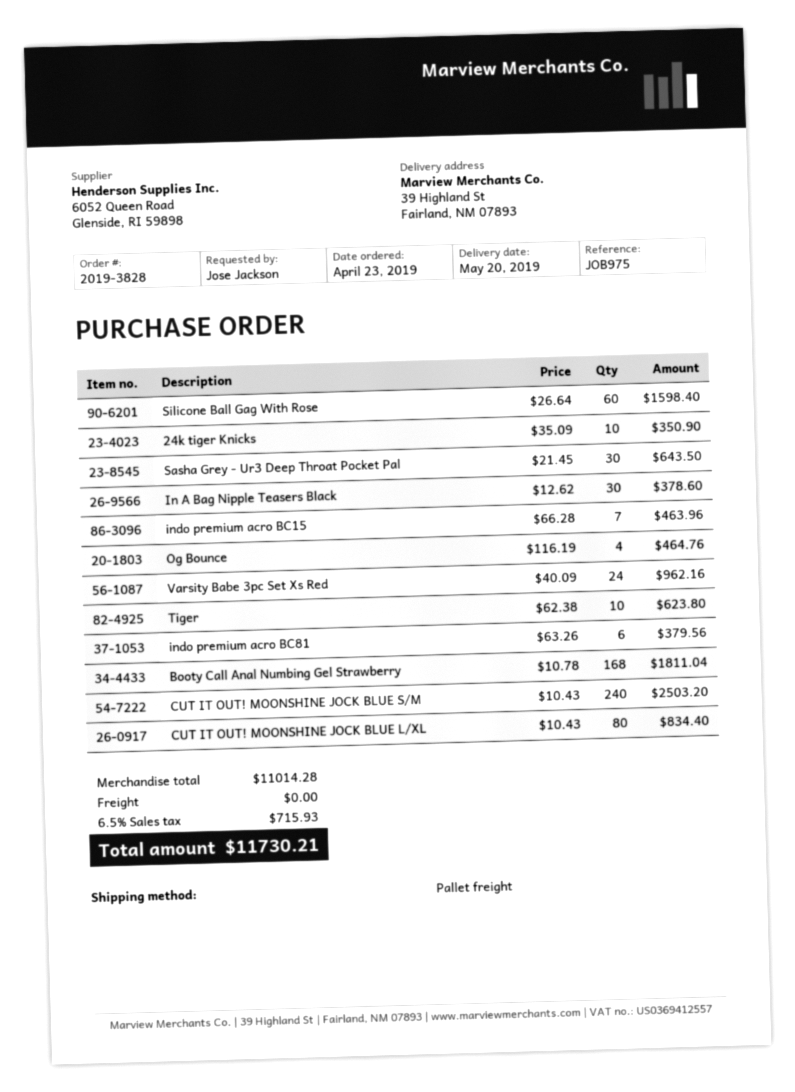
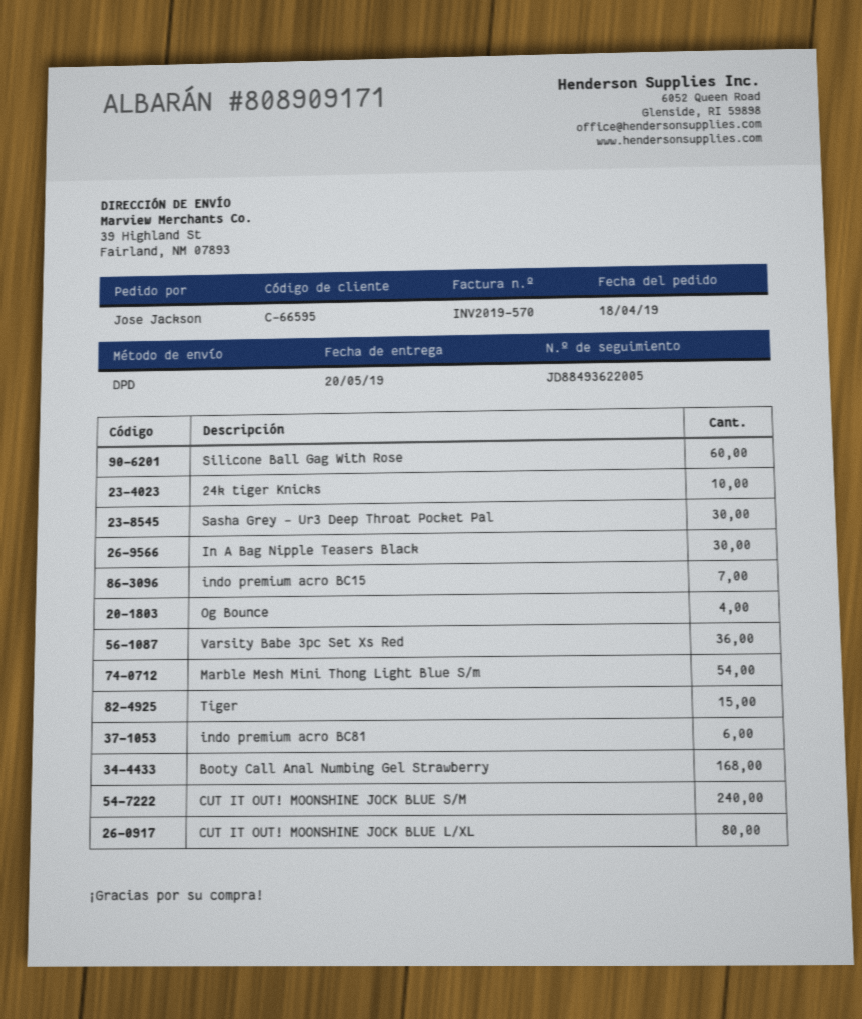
order date: 2019-04-23 -> 2019-04-18
shipping method: pallet freight -> DPD
Varsity Babe 3pc Set Xs Red: 24 -> 36
Tiger: 10 -> 15
Marble Mesh Mini Thong Light Blue S/m: none -> 54

